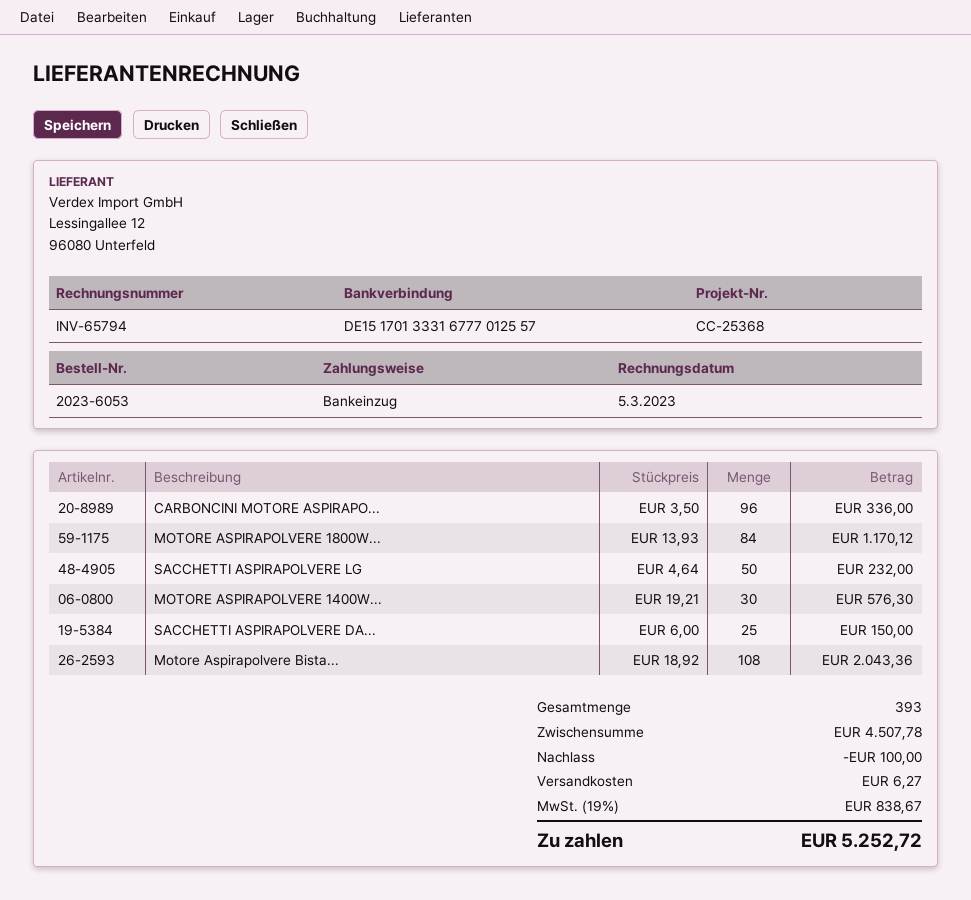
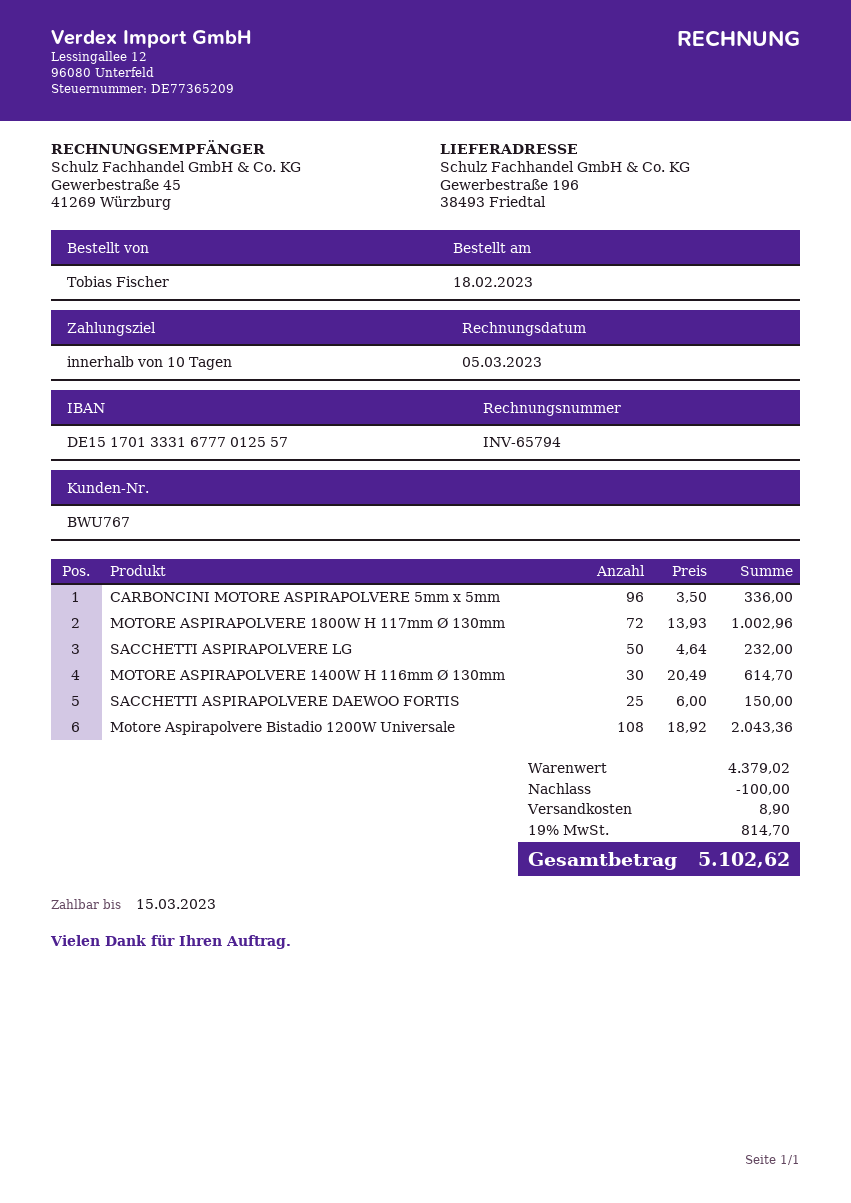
MOTORE ASPIRAPOLVERE 1800W...: 84 x 13.93 = 1170.12 -> 72 x 13.93 = 1002.96
MOTORE ASPIRAPOLVERE 1400W...: 30 x 19.21 = 576.30 -> 30 x 20.49 = 614.70
subtotal: 4507.78 -> 4379.02
shipping: 6.27 -> 8.90
tax: 19% = 838.67 -> 19% = 814.70
total: 5252.72 -> 5102.62

